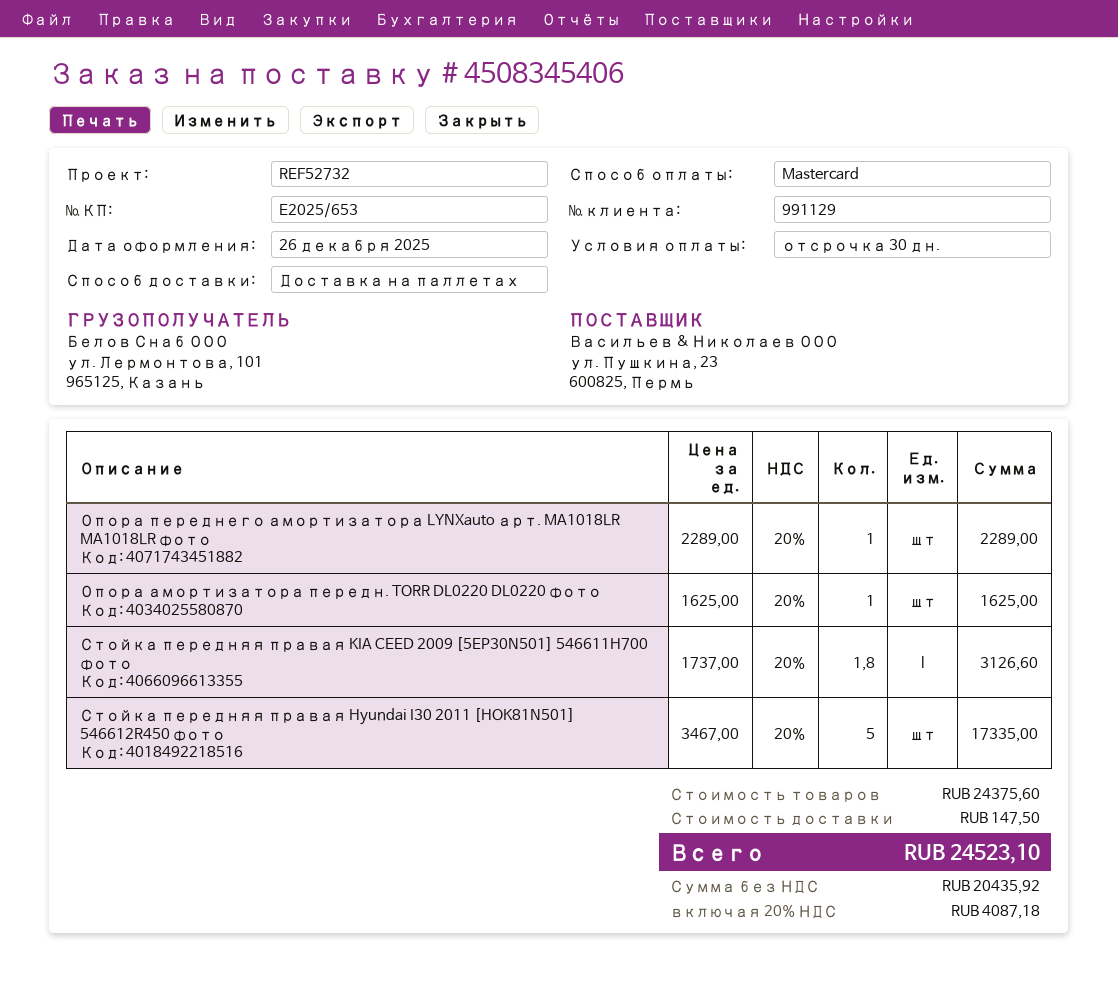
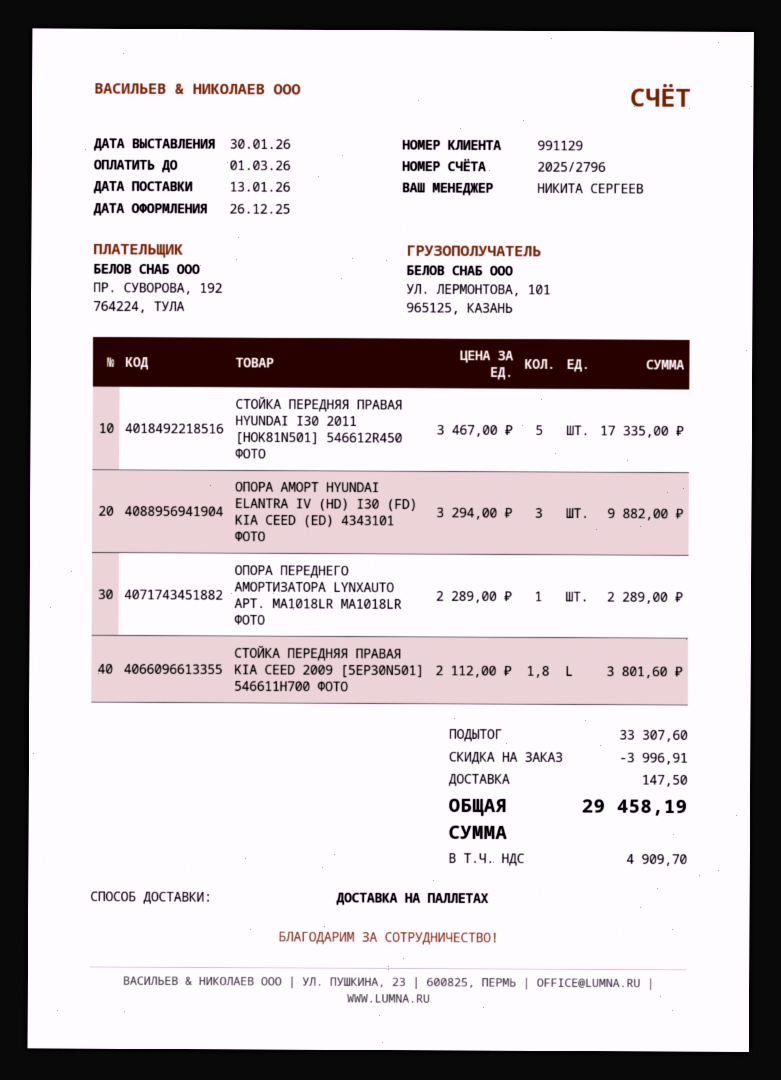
Опора амортизатора передн. TORR DL0220 DL0220 фото: 1 x 1625.00 = 1625.00 -> none
Стойка передняя правая KIA CEED 2009 [5EP30N501] 546611H700 фото: 1.8 x 1737.00 = 3126.60 -> 1.8 x 2112.00 = 3801.60
ОПОРА АМОРТ HYUNDAI ELANTRA IV (HD) I30 (FD) KIA CEED (ED) 4343101 ФОТО: none -> 3 x 3294.00 = 9882.00
subtotal: 24375.60 -> 33307.60
discount: none -> 3996.91
tax: 4087.18 -> 4909.70
total: 24523.10 -> 29458.19

